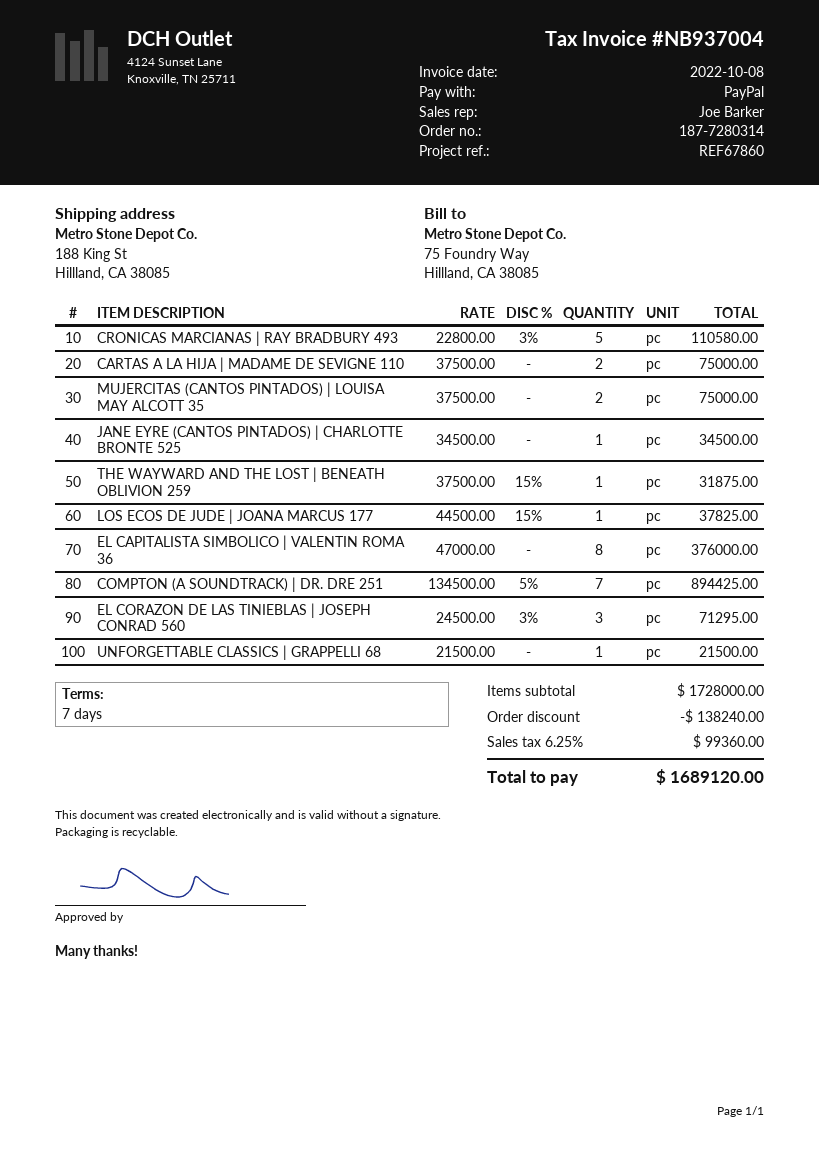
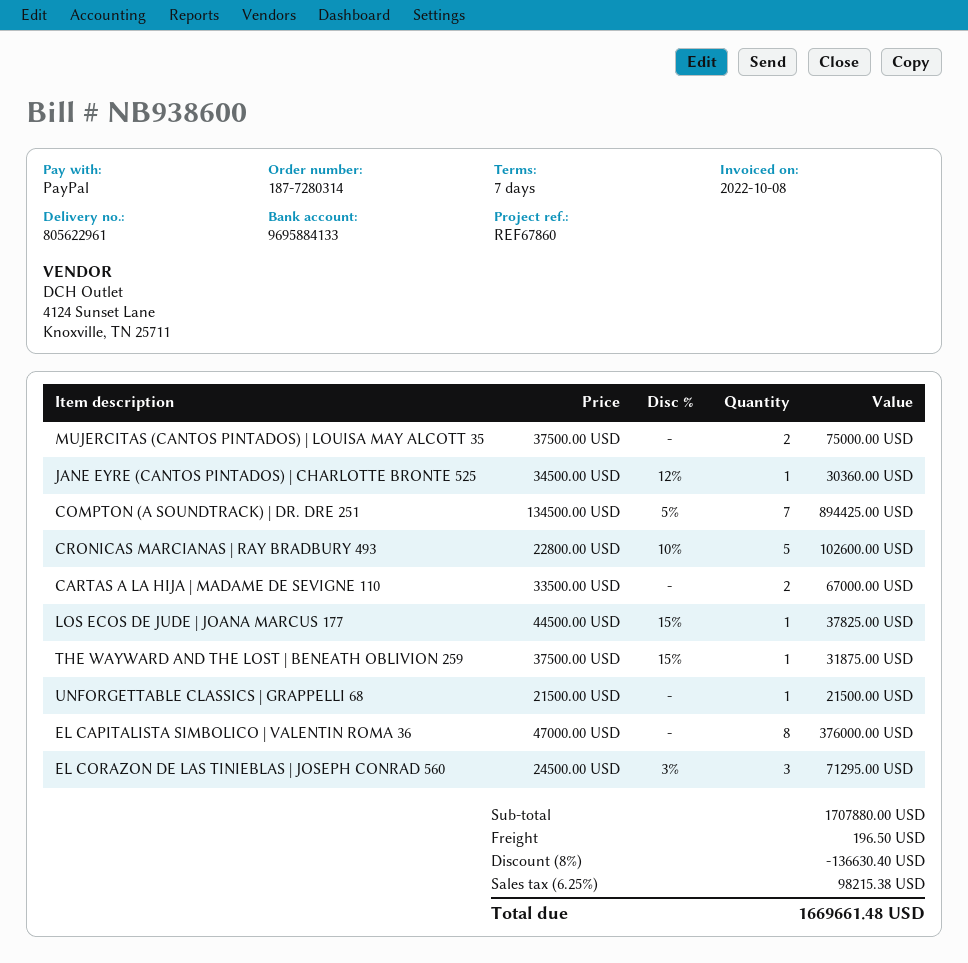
invoice number: NB937004 -> NB938600
CRONICAS MARCIANAS | RAY BRADBURY 493: 5 x 22800.00 - 3% = 110580.00 -> 5 x 22800.00 - 10% = 102600.00
CARTAS A LA HIJA | MADAME DE SEVIGNE 110: 2 x 37500.00 = 75000.00 -> 2 x 33500.00 = 67000.00
JANE EYRE (CANTOS PINTADOS) | CHARLOTTE BRONTE 525: 1 x 34500.00 = 34500.00 -> 1 x 34500.00 - 12% = 30360.00
subtotal: 1728000.00 -> 1707880.00
discount: 138240.00 -> 136630.40
shipping: none -> 196.50
tax: 6.25% = 99360.00 -> 6.25% = 98215.38
total: 1689120.00 -> 1669661.48

